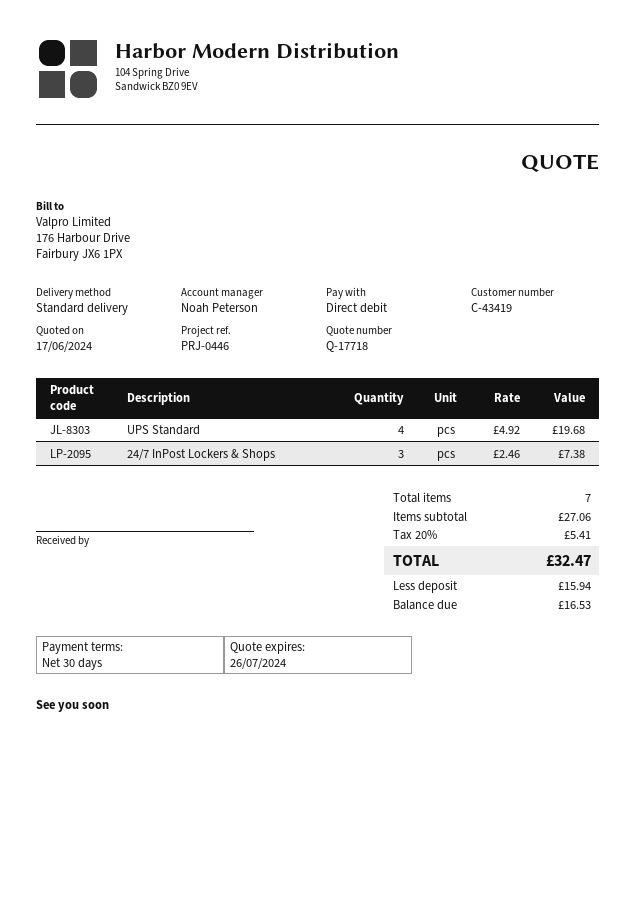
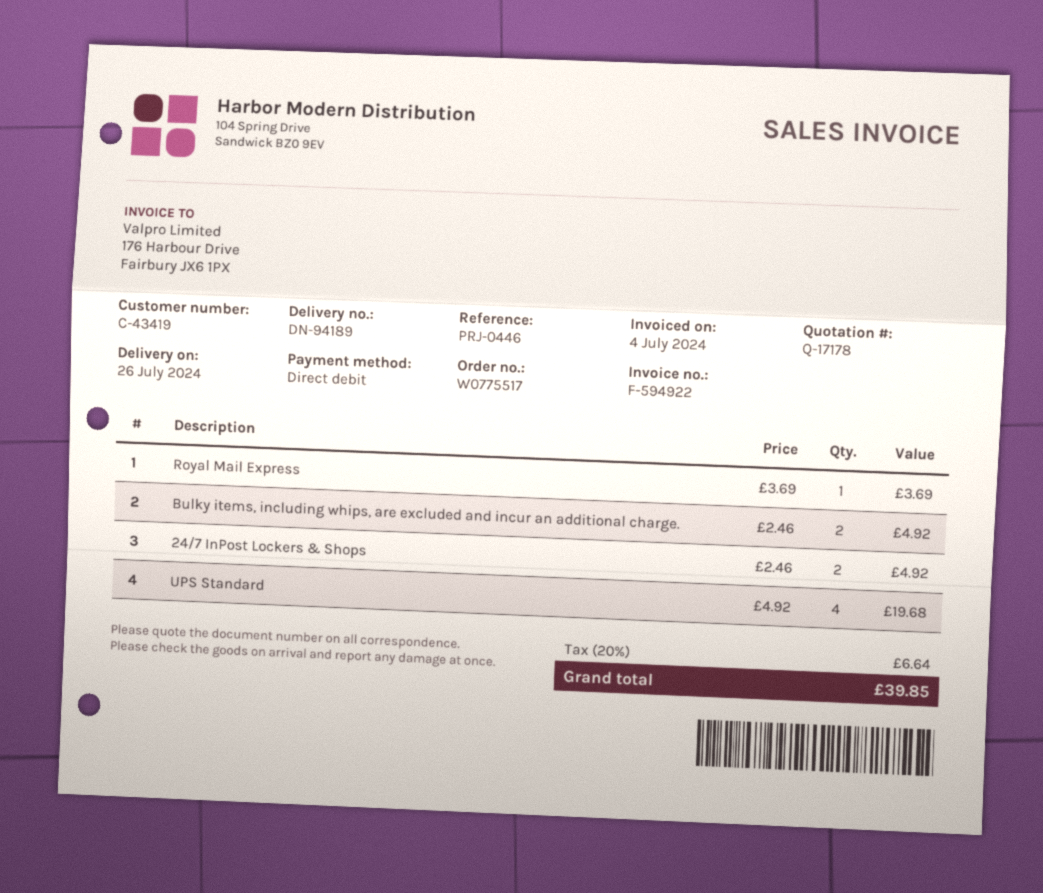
quote number: Q-17718 -> Q-17178
24/7 InPost Lockers & Shops: 3 x 2.46 = 7.38 -> 2 x 2.46 = 4.92
Royal Mail Express: none -> 1 x 3.69 = 3.69
Bulky items, including whips, are excluded and incur an additional charge.: none -> 2 x 2.46 = 4.92
tax: 20% = 5.41 -> 20% = 6.64
total: 32.47 -> 39.85

